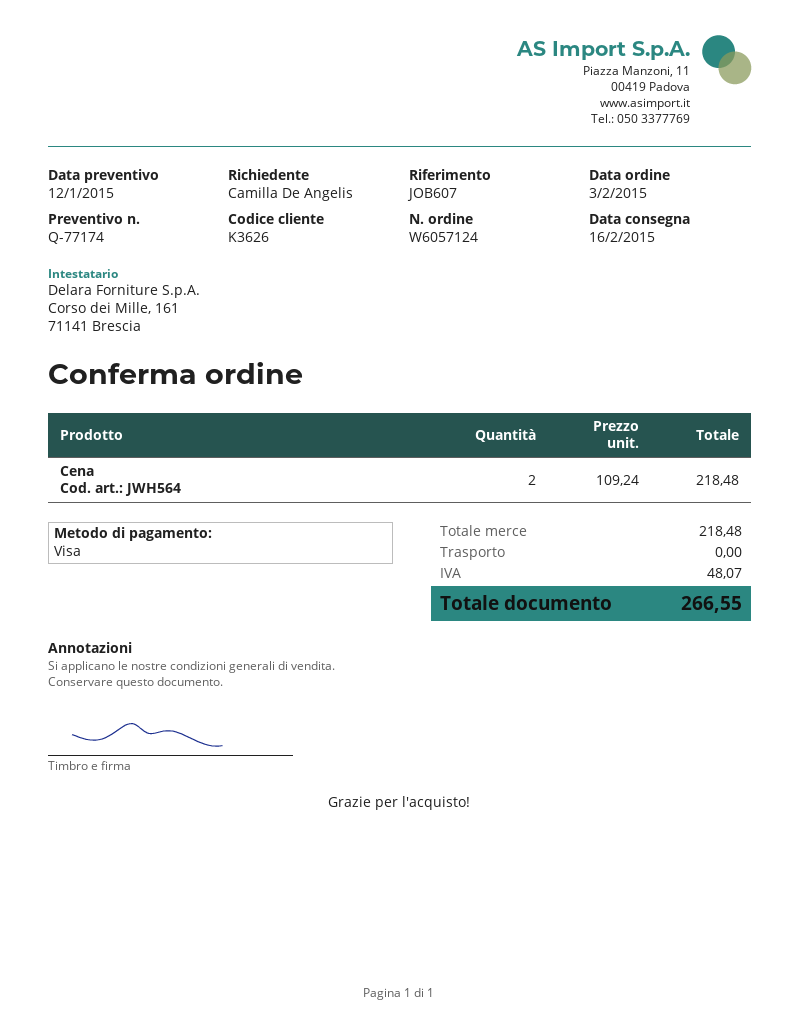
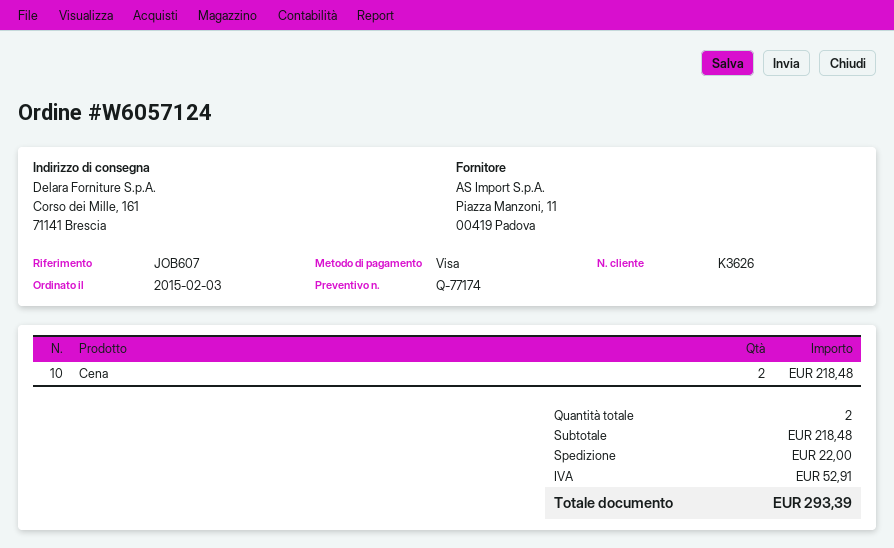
shipping: 0.00 -> 22.00
tax: 48.07 -> 52.91
total: 266.55 -> 293.39

